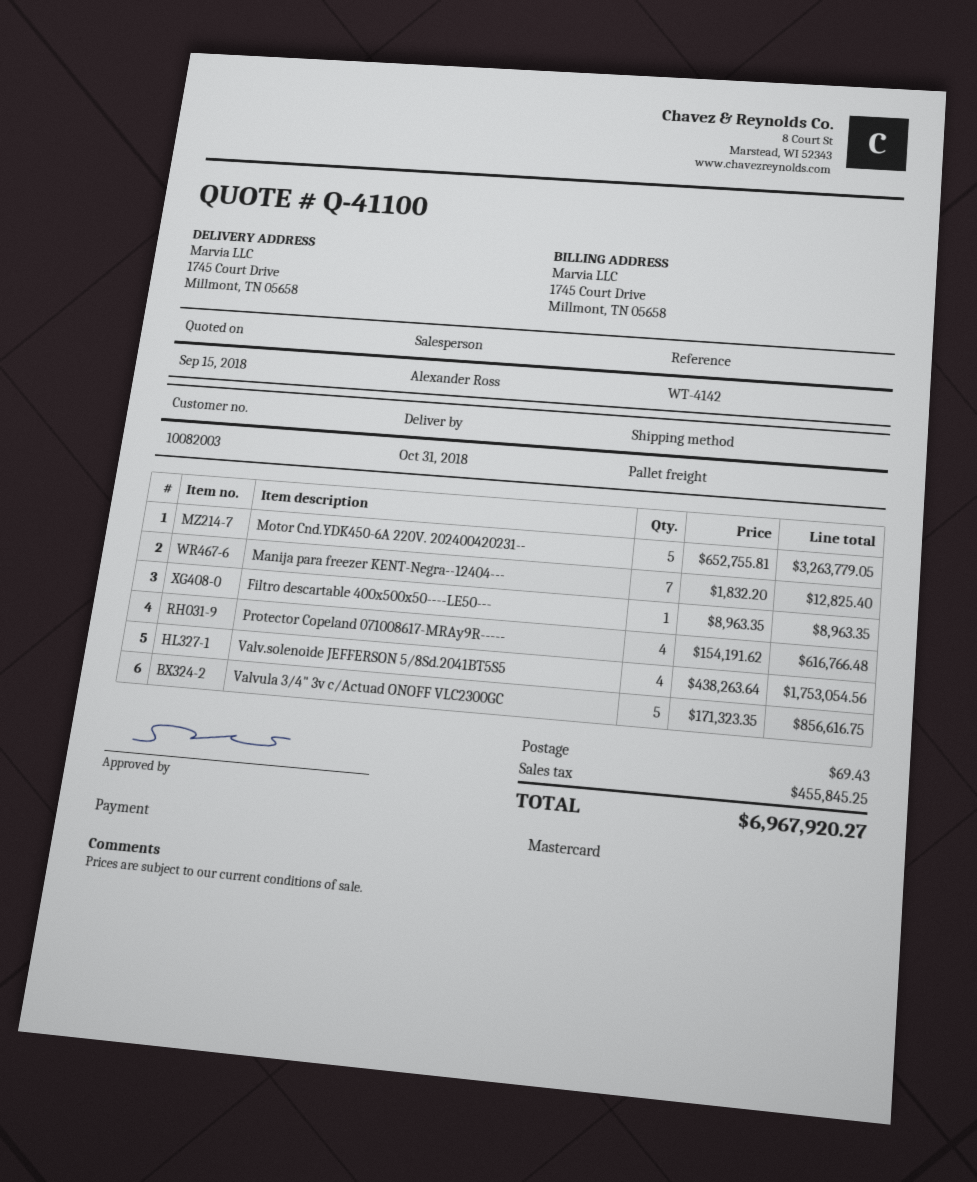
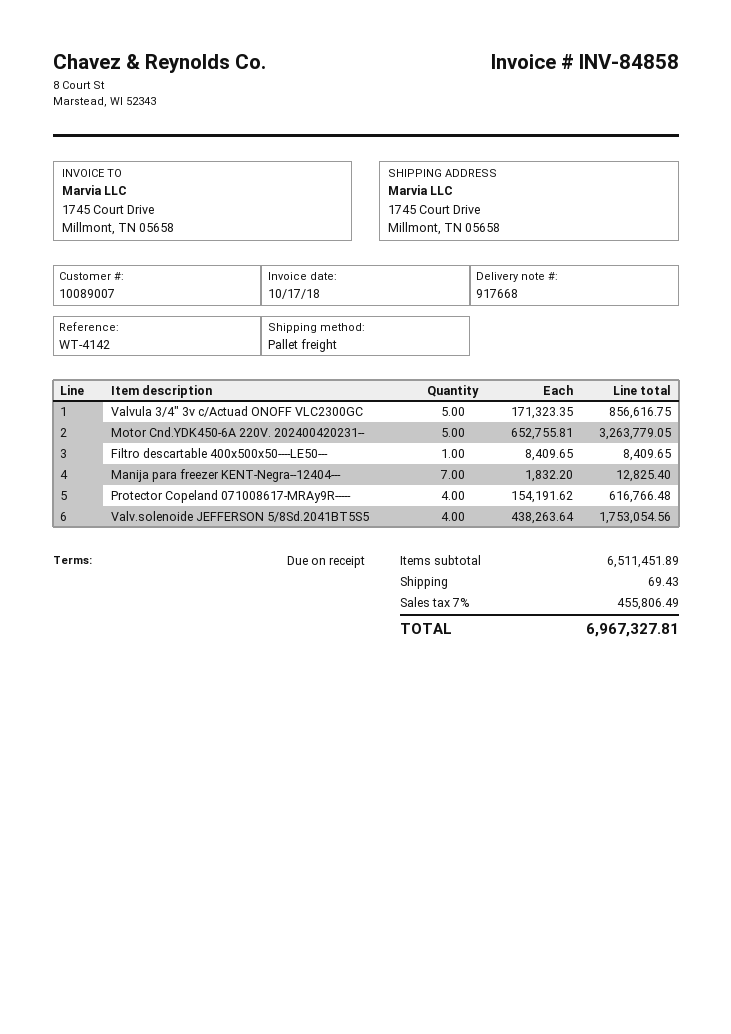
customer number: 10082003 -> 10089007
Filtro descartable 400x500x50----LE50---: 1 x 8963.35 = 8963.35 -> 1 x 8409.65 = 8409.65
tax: 455845.25 -> 455806.49
total: 6967920.27 -> 6967327.81

